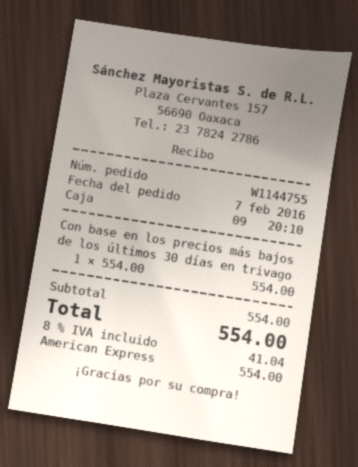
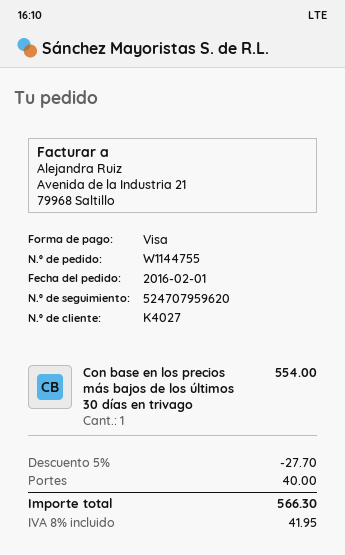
order date: 2016-02-07 -> 2016-02-01
payment method: American Express -> Visa
discount: none -> 5% = 27.70
shipping: none -> 40.00
tax: 8% = 41.04 -> 8% = 41.95
total: 554.00 -> 566.30

